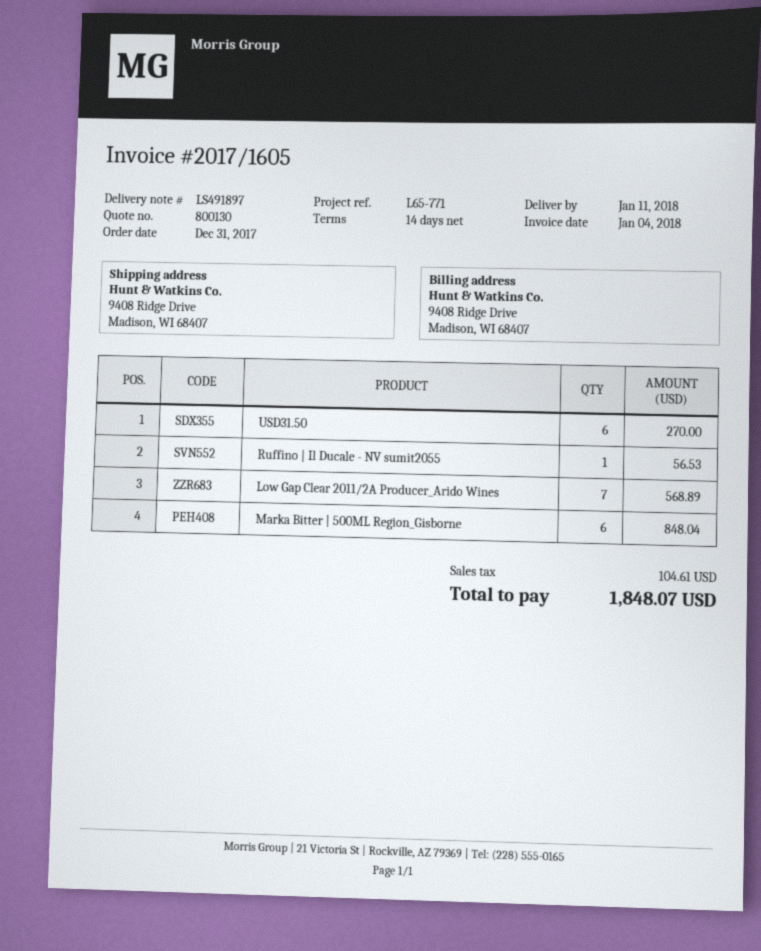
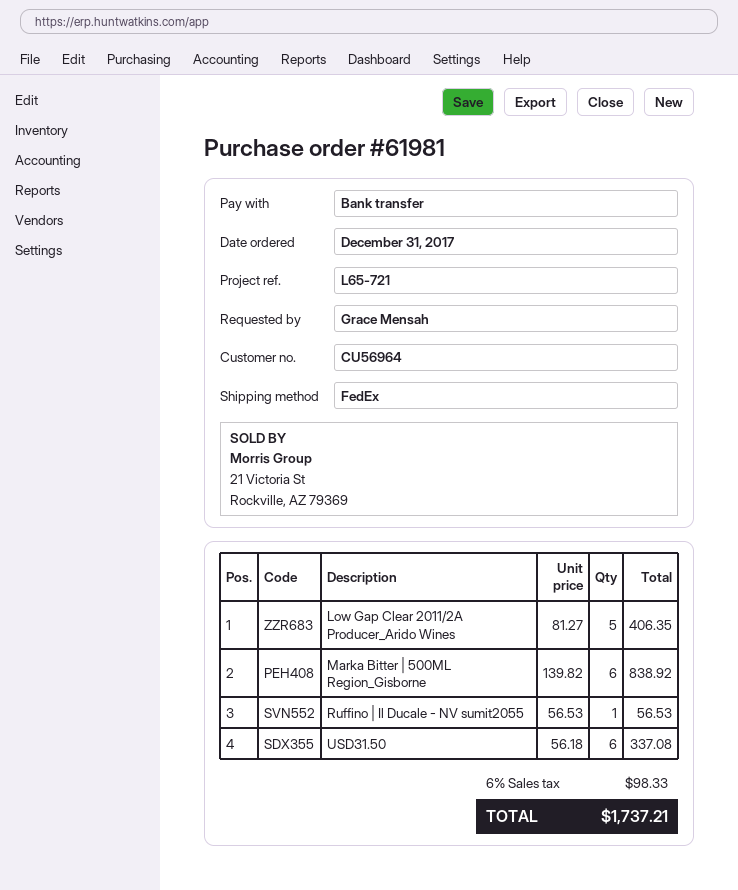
reference: L65-771 -> L65-721
USD31.50: 6 for 270.00 -> 6 for 337.08
Low Gap Clear 2011/2A Producer_Arido Wines: 7 for 568.89 -> 5 for 406.35
Marka Bitter | 500ML Region_Gisborne: 6 for 848.04 -> 6 for 838.92
tax: 104.61 -> 98.33
total: 1848.07 -> 1737.21

